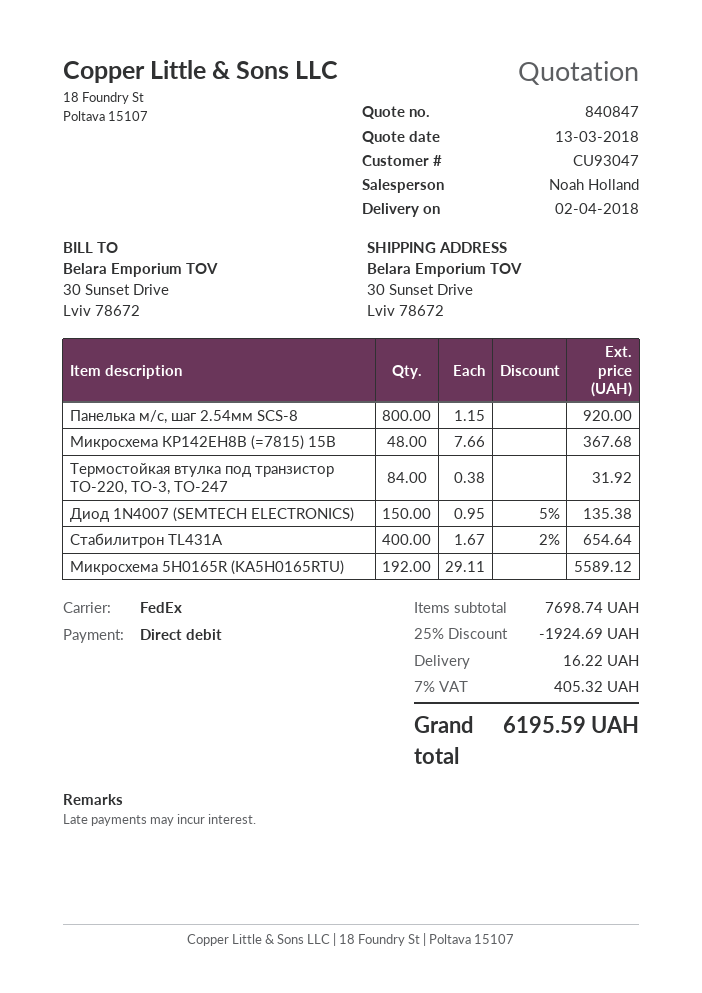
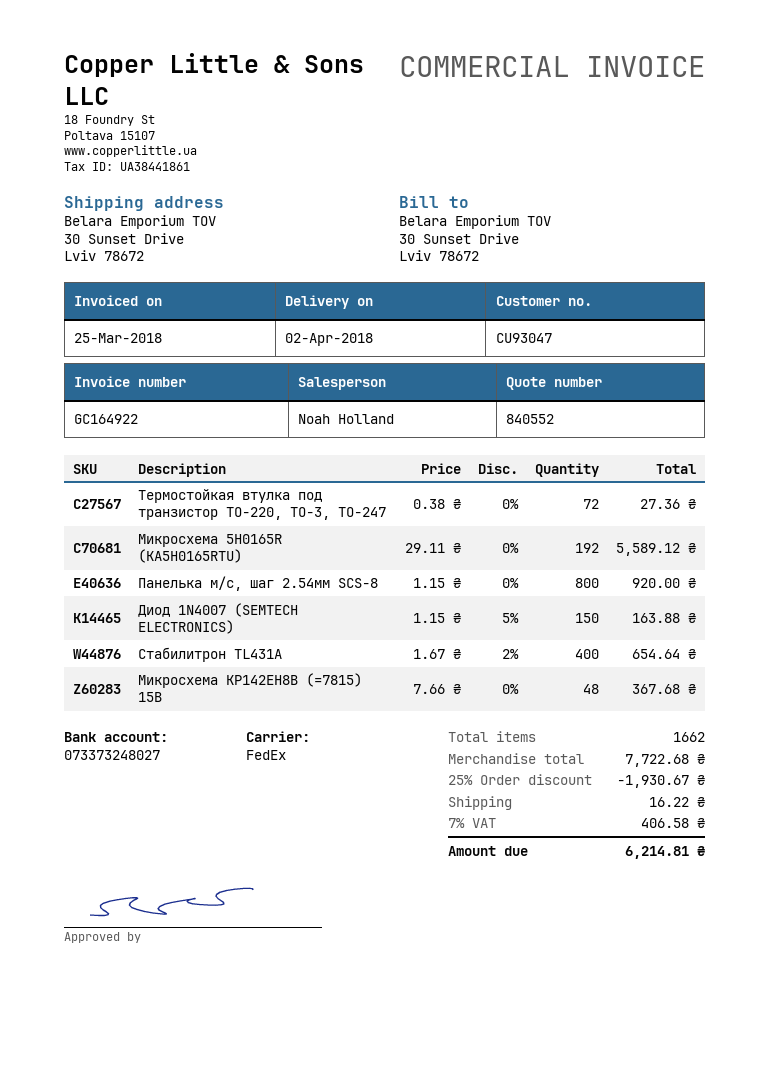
quote number: 840847 -> 840552
Термостойкая втулка под транзистор TO-220, TO-3, TO-247: 84 x 0.38 = 31.92 -> 72 x 0.38 = 27.36
Диод 1N4007 (SEMTECH ELECTRONICS): 150 x 0.95 - 5% = 135.38 -> 150 x 1.15 - 5% = 163.88
subtotal: 7698.74 -> 7722.68
discount: 25% = 1924.69 -> 25% = 1930.67
tax: 7% = 405.32 -> 7% = 406.58
total: 6195.59 -> 6214.81

